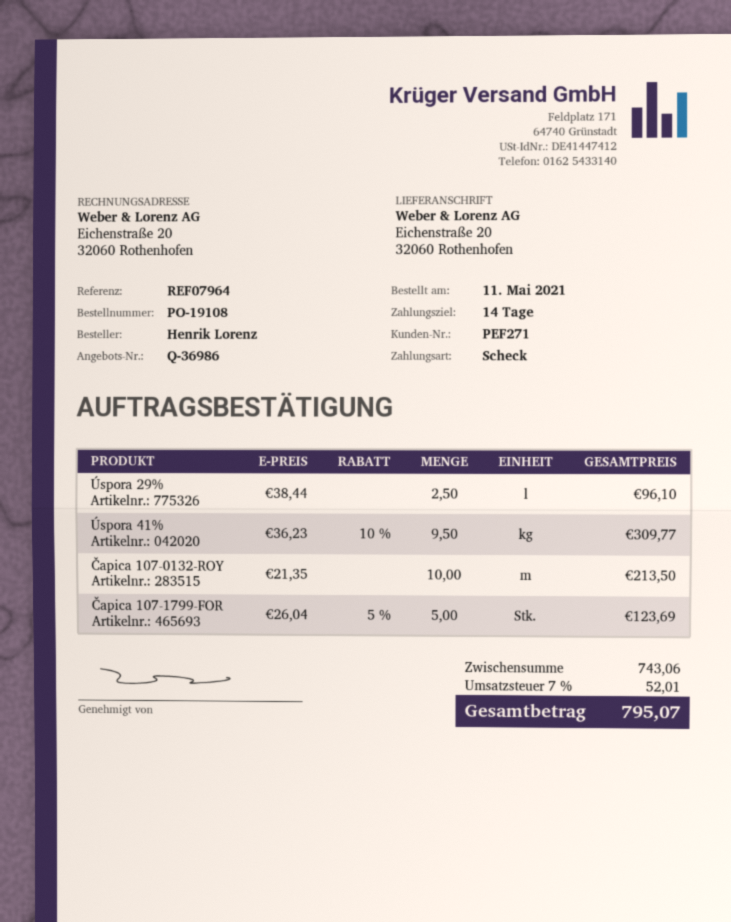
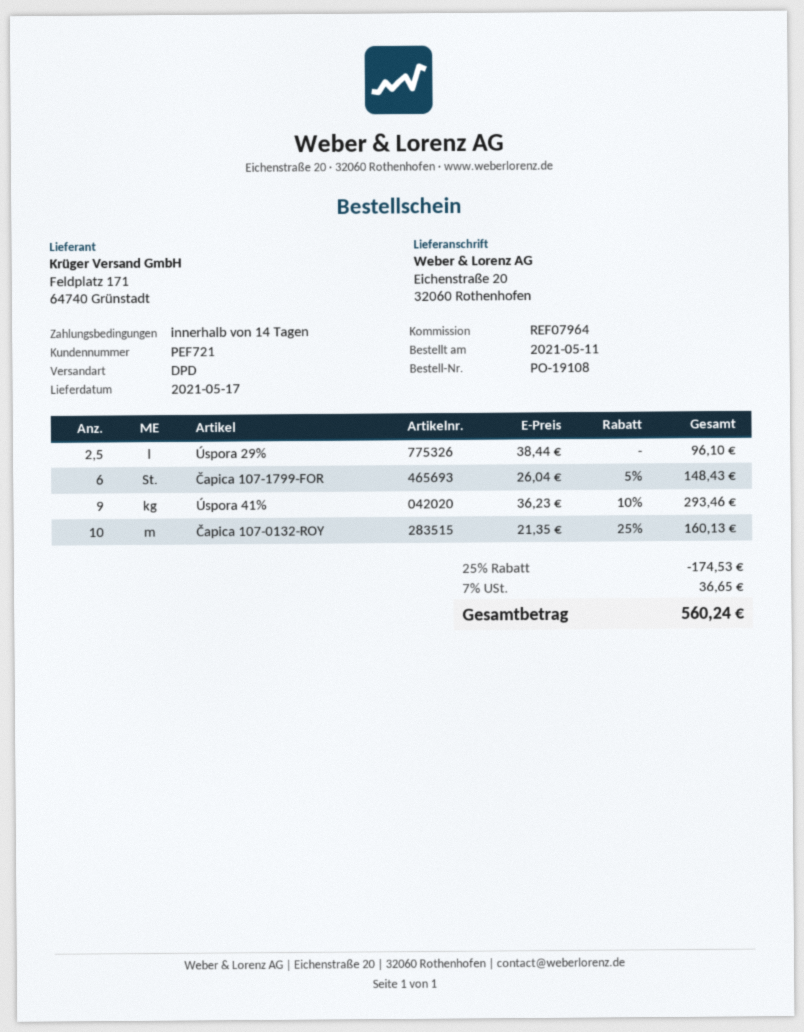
customer number: PEF271 -> PEF721
Úspora 41%: 9.5 x 36.23 - 10% = 309.77 -> 9 x 36.23 - 10% = 293.46
Čapica 107-0132-ROY: 10 x 21.35 = 213.50 -> 10 x 21.35 - 25% = 160.13
Čapica 107-1799-FOR: 5 x 26.04 - 5% = 123.69 -> 6 x 26.04 - 5% = 148.43
discount: none -> 25% = 174.53
tax: 7% = 52.01 -> 7% = 36.65
total: 795.07 -> 560.24

